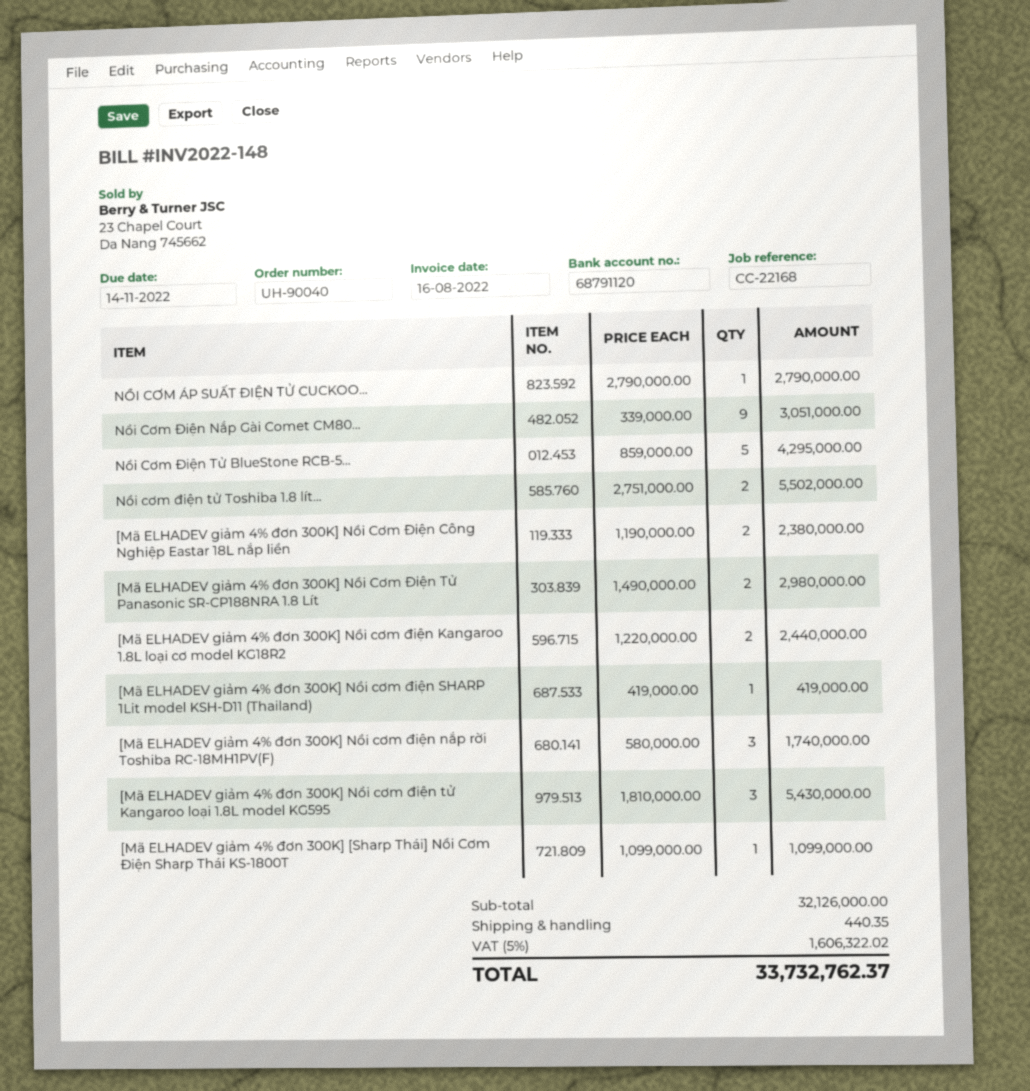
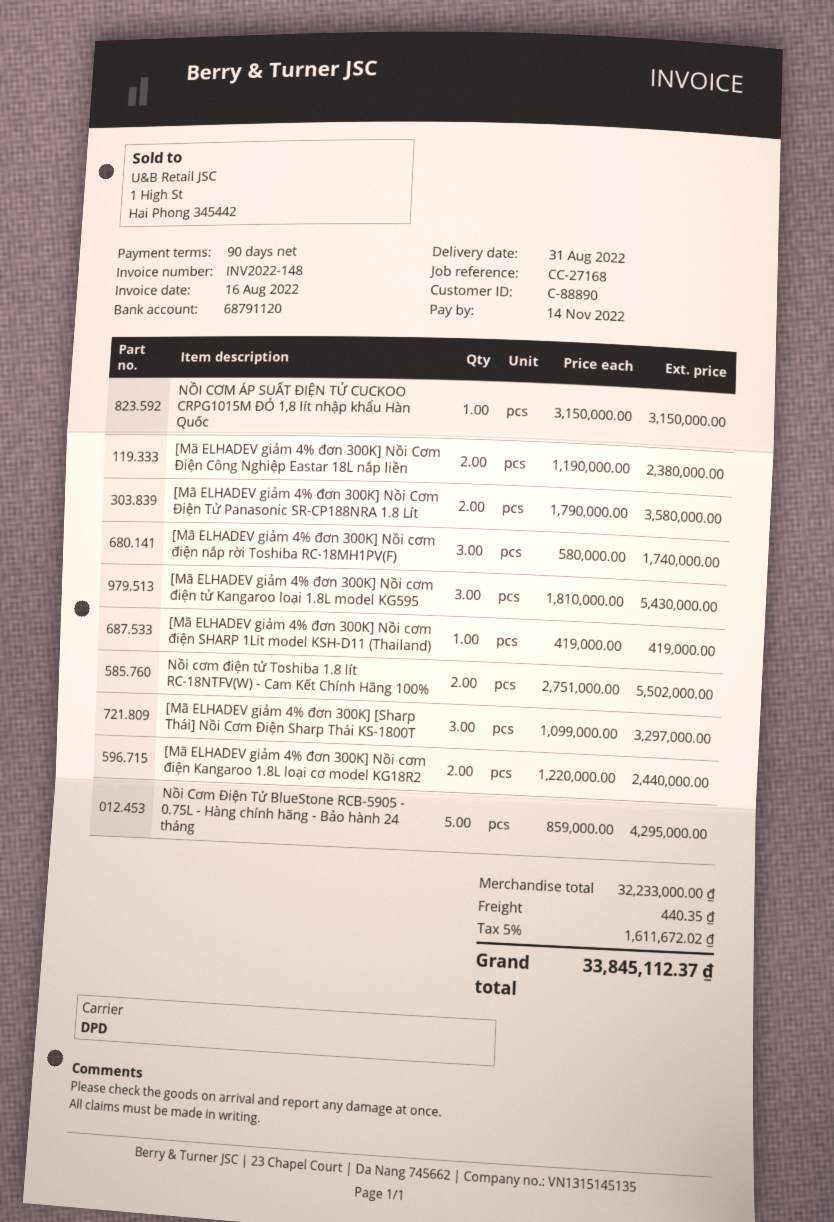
reference: CC-22168 -> CC-27168
NỒI CƠM ÁP SUẤT ĐIỆN TỬ CUCKOO...: 1 x 2790000.00 = 2790000.00 -> 1 x 3150000.00 = 3150000.00
Nồi Cơm Điện Nắp Gài Comet CM80...: 9 x 339000.00 = 3051000.00 -> none
[Mã ELHADEV giảm 4% đơn 300K] Nồi Cơm Điện Tử Panasonic SR-CP188NRA 1.8 Lít: 2 x 1490000.00 = 2980000.00 -> 2 x 1790000.00 = 3580000.00
[Mã ELHADEV giảm 4% đơn 300K] [Sharp Thái] Nồi Cơm Điện Sharp Thái KS-1800T: 1 x 1099000.00 = 1099000.00 -> 3 x 1099000.00 = 3297000.00
subtotal: 32126000.00 -> 32233000.00
tax: 5% = 1606322.02 -> 5% = 1611672.02
total: 33732762.37 -> 33845112.37

